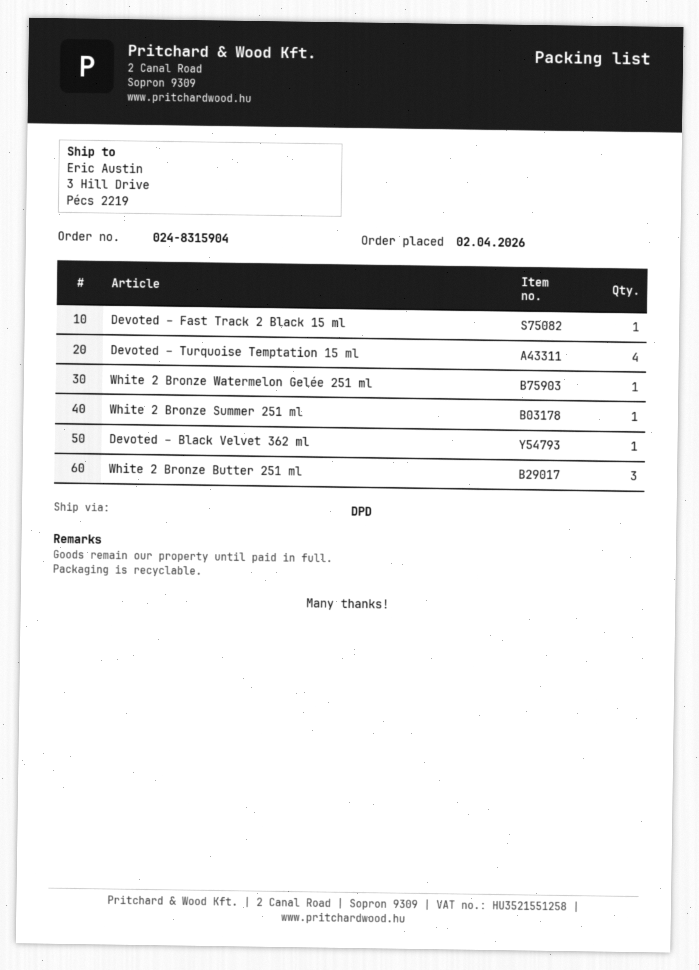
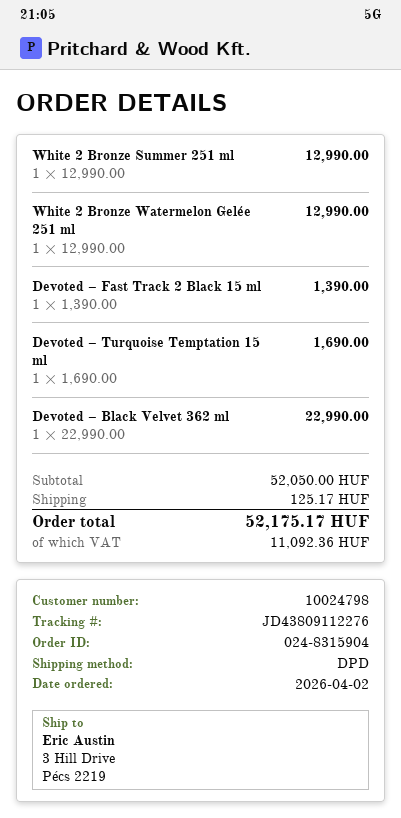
Devoted – Turquoise Temptation 15 ml: 4 -> 1
White 2 Bronze Butter 251 ml: 3 -> none

